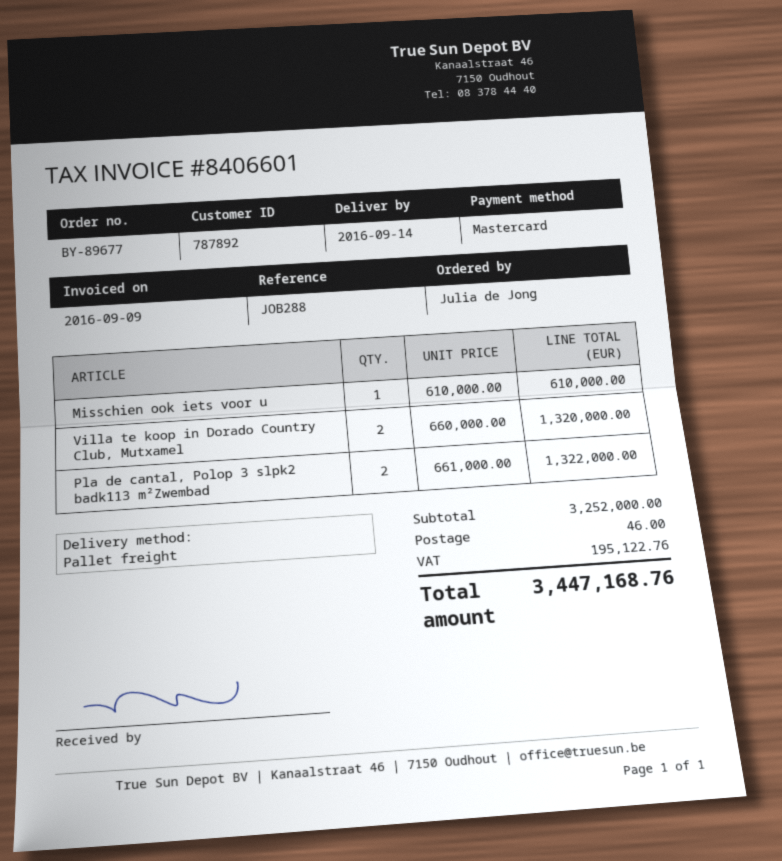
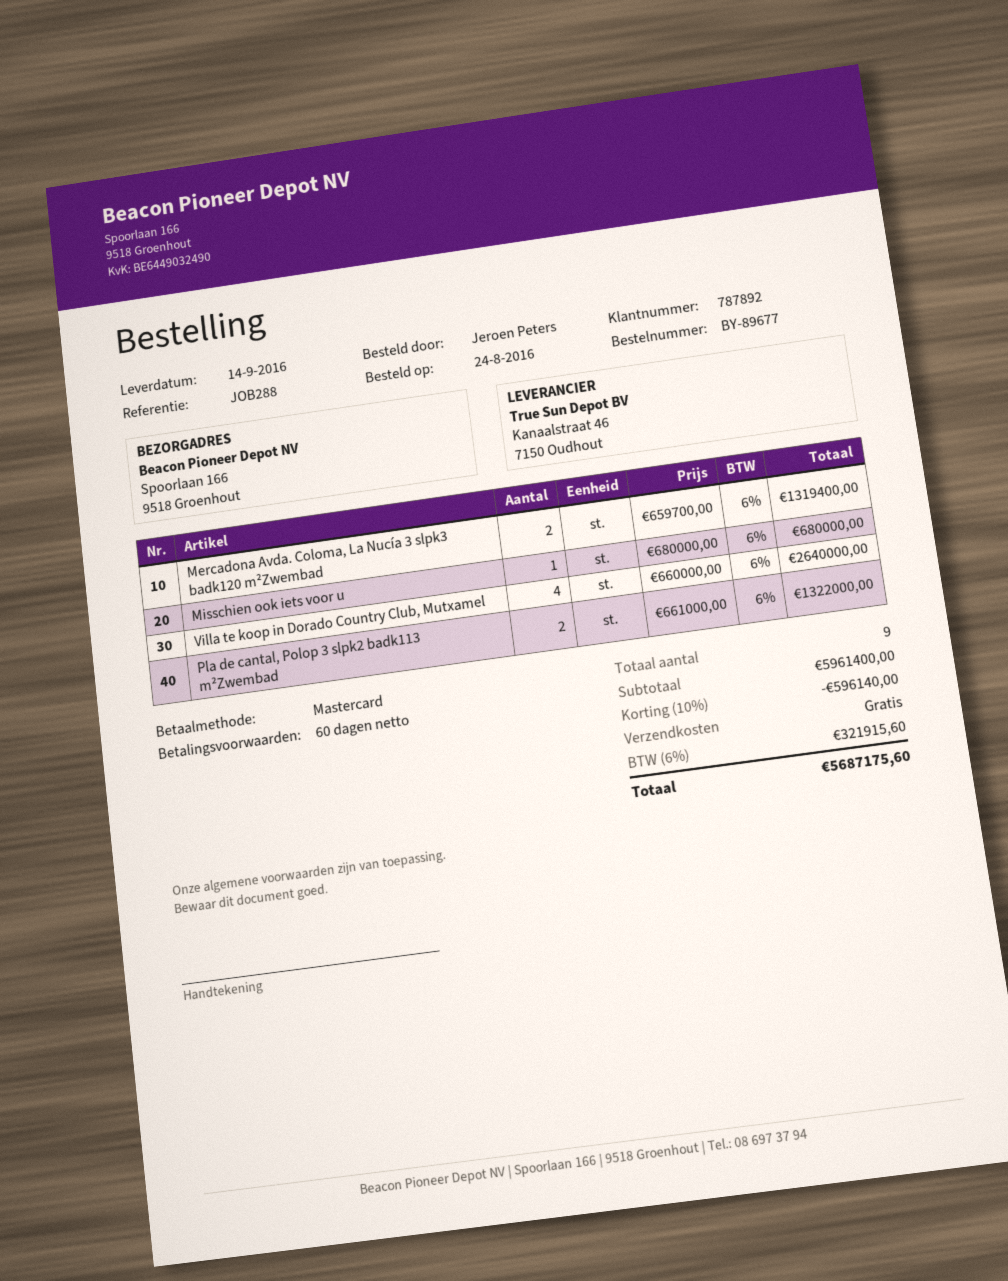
ordered by: Julia de Jong -> Jeroen Peters
Misschien ook iets voor u: 1 x 610000.00 = 610000.00 -> 1 x 680000.00 = 680000.00
Villa te koop in Dorado Country Club, Mutxamel: 2 x 660000.00 = 1320000.00 -> 4 x 660000.00 = 2640000.00
Mercadona Avda. Coloma, La Nucía 3 slpk3 badk120 m²Zwembad: none -> 2 x 659700.00 = 1319400.00
subtotal: 3252000.00 -> 5961400.00
discount: none -> 10% = 596140.00
shipping: 46.00 -> 0.00
tax: 195122.76 -> 321915.60
total: 3447168.76 -> 5687175.60

